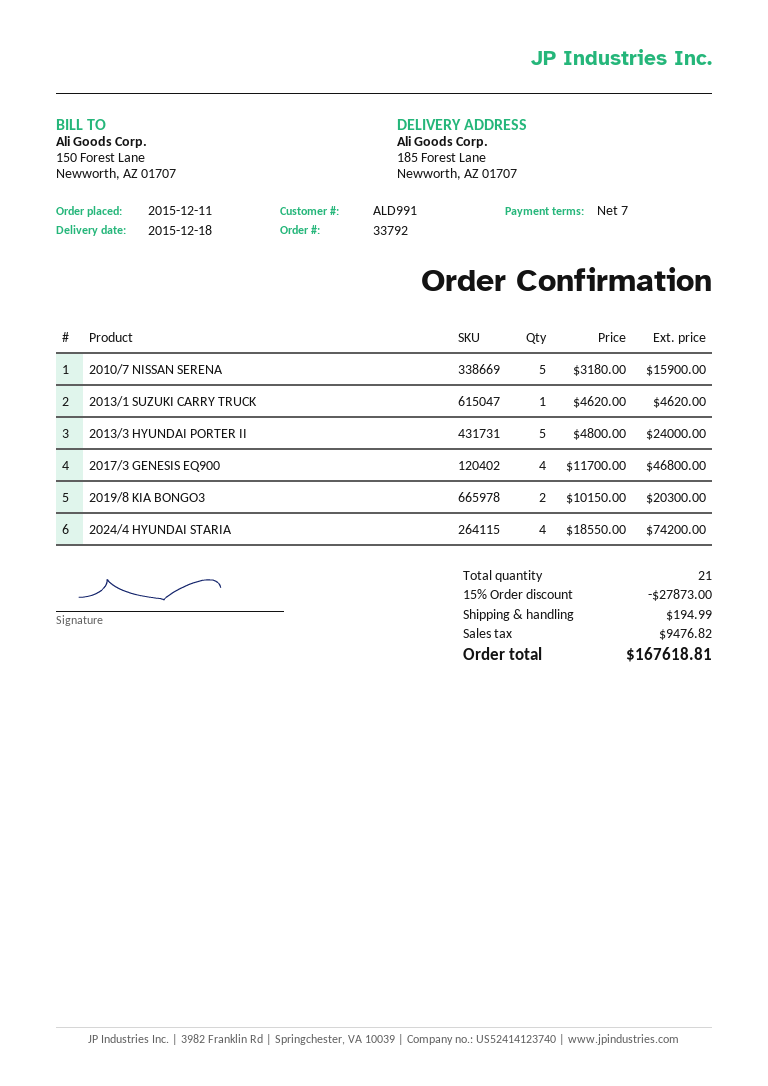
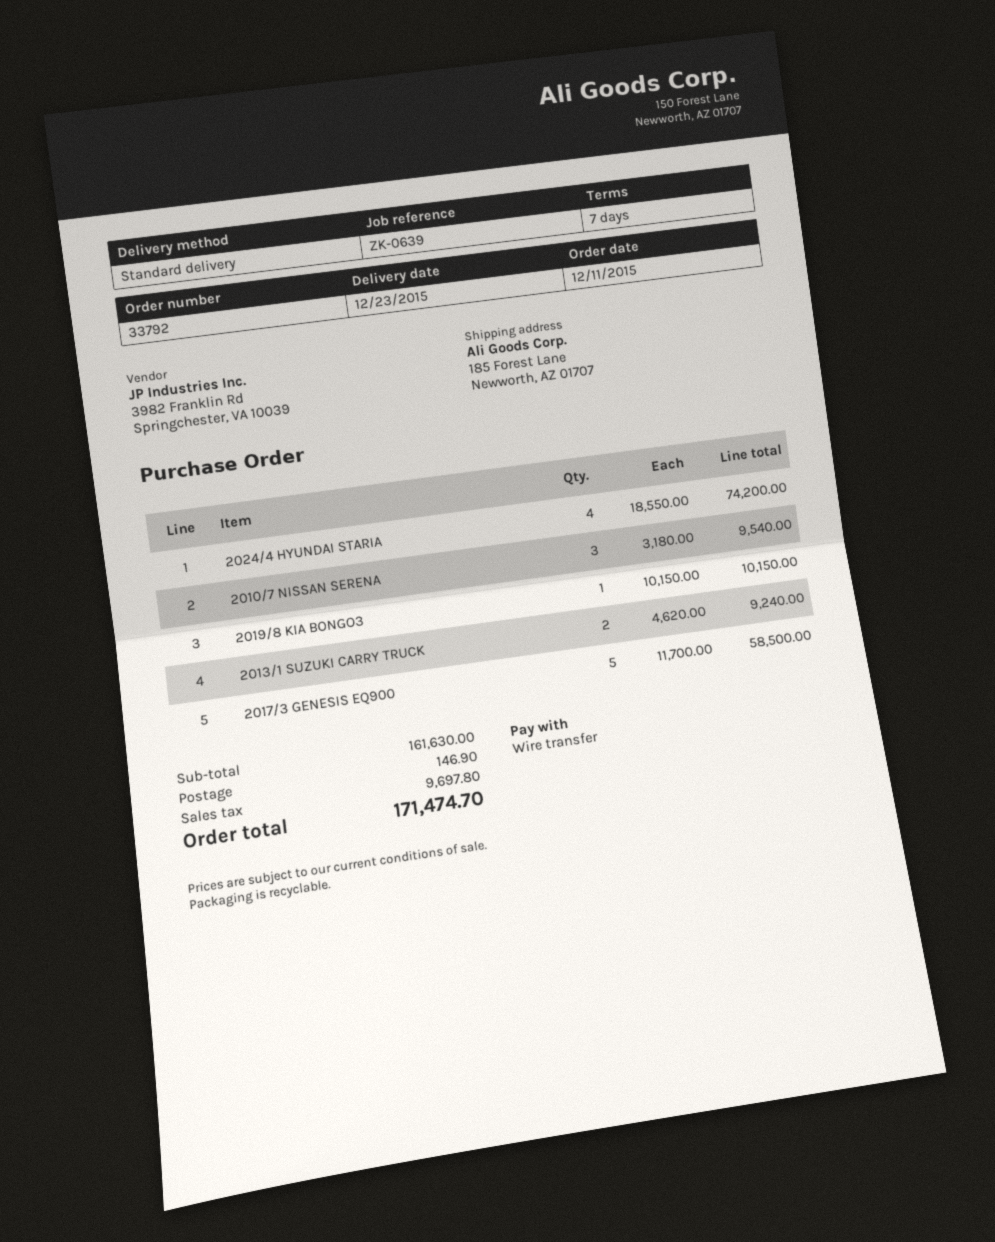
delivery date: 2015-12-18 -> 2015-12-23
2010/7 NISSAN SERENA: 5 x 3180.00 = 15900.00 -> 3 x 3180.00 = 9540.00
2013/1 SUZUKI CARRY TRUCK: 1 x 4620.00 = 4620.00 -> 2 x 4620.00 = 9240.00
2013/3 HYUNDAI PORTER II: 5 x 4800.00 = 24000.00 -> none
2017/3 GENESIS EQ900: 4 x 11700.00 = 46800.00 -> 5 x 11700.00 = 58500.00
2019/8 KIA BONGO3: 2 x 10150.00 = 20300.00 -> 1 x 10150.00 = 10150.00
discount: 15% = 27873.00 -> none
shipping: 194.99 -> 146.90
tax: 9476.82 -> 9697.80
total: 167618.81 -> 171474.70

